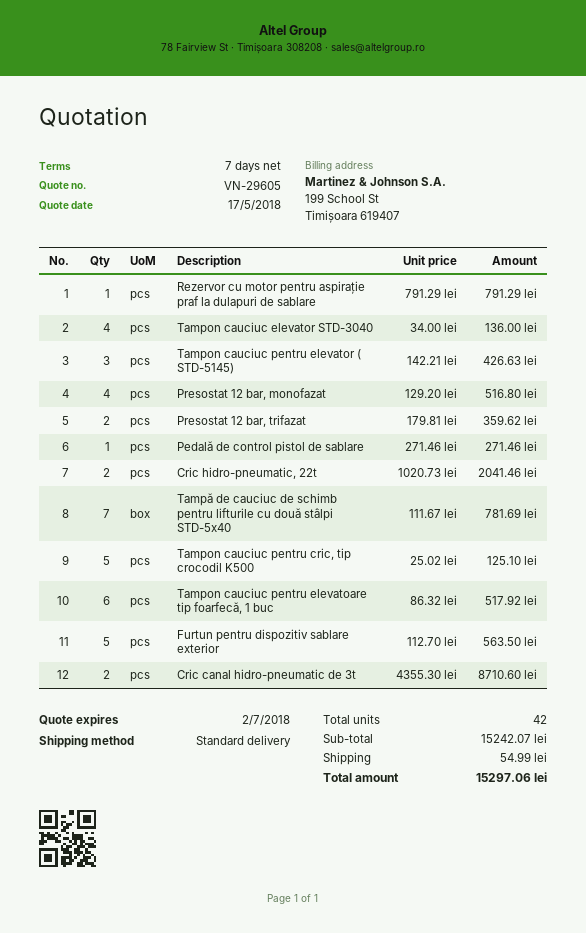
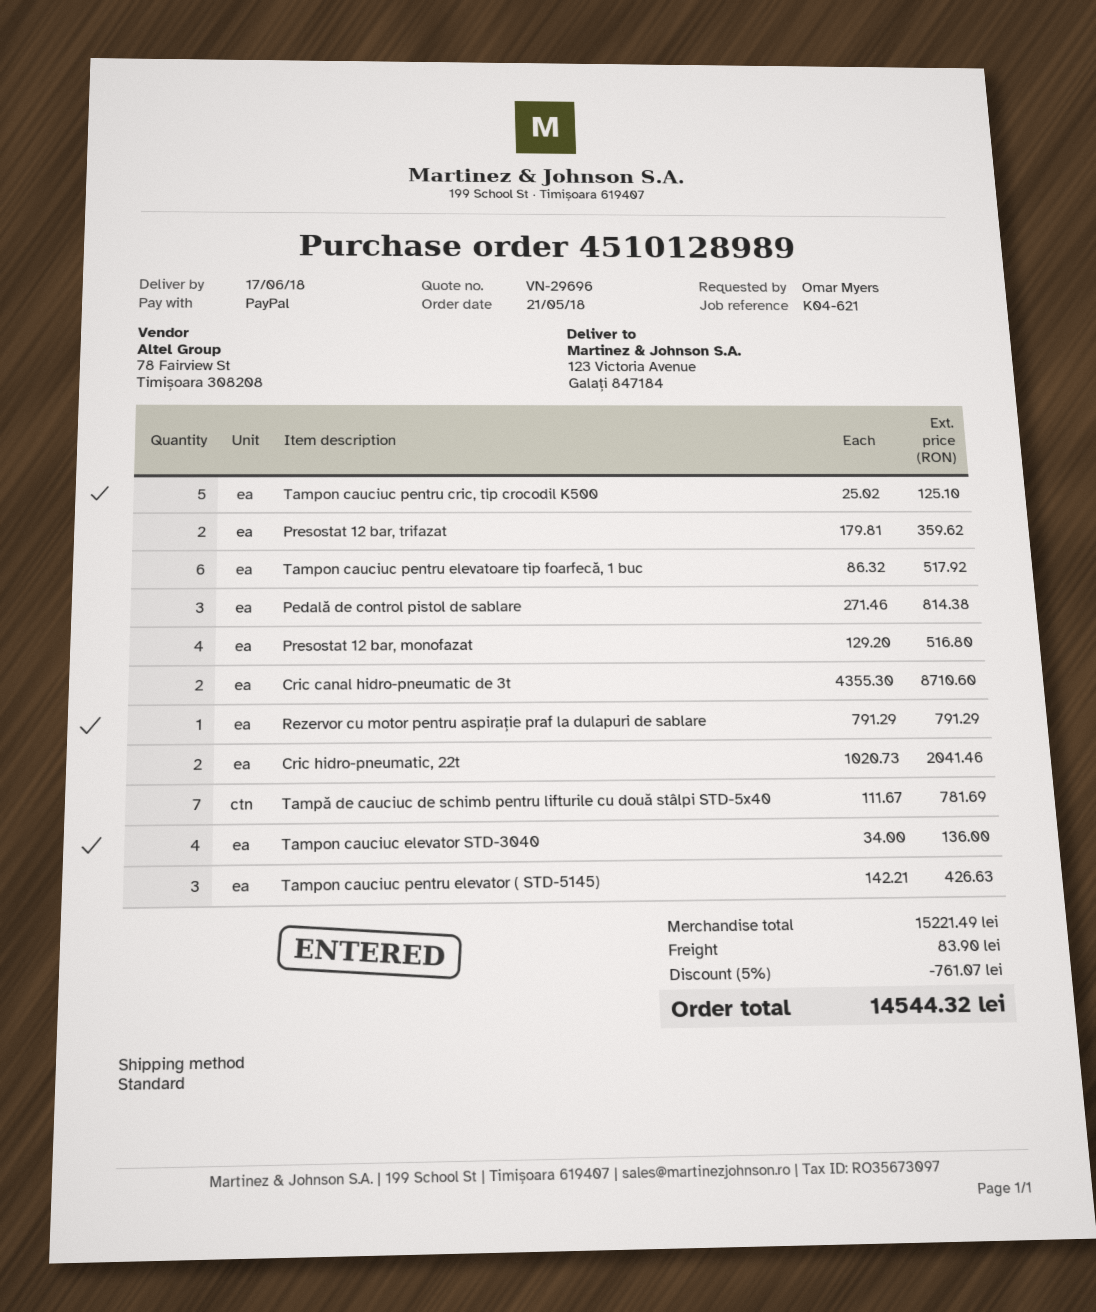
quote number: VN-29605 -> VN-29696
Pedală de control pistol de sablare: 1 x 271.46 = 271.46 -> 3 x 271.46 = 814.38
Furtun pentru dispozitiv sablare exterior: 5 x 112.70 = 563.50 -> none
subtotal: 15242.07 -> 15221.49
discount: none -> 5% = 761.07
shipping: 54.99 -> 83.90
total: 15297.06 -> 14544.32

